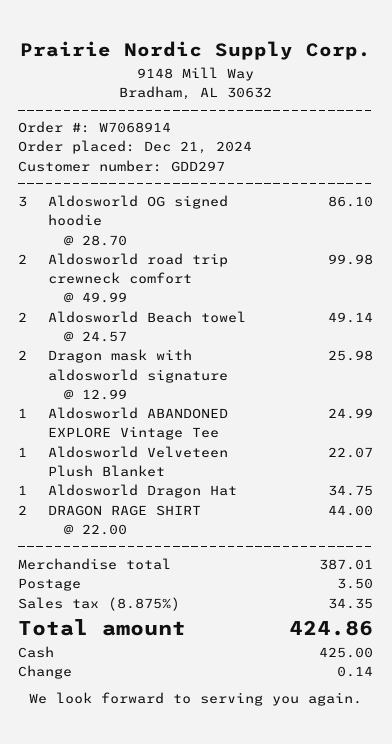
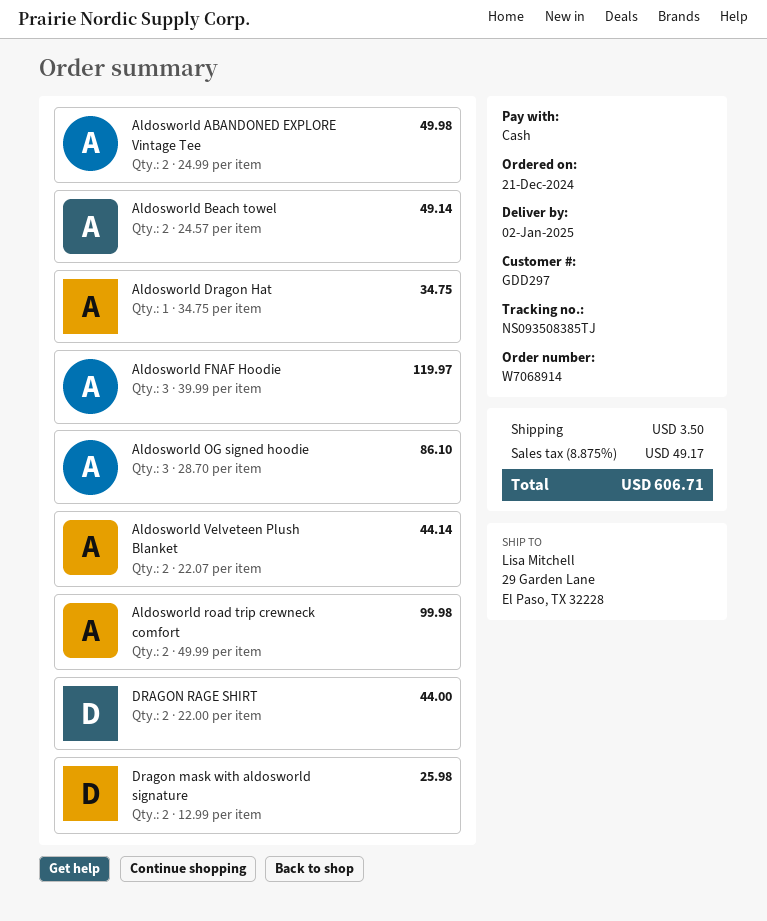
Aldosworld ABANDONED EXPLORE Vintage Tee: 1 x 24.99 = 24.99 -> 2 x 24.99 = 49.98
Aldosworld Velveteen Plush Blanket: 1 x 22.07 = 22.07 -> 2 x 22.07 = 44.14
Aldosworld FNAF Hoodie: none -> 3 x 39.99 = 119.97
tax: 8.875% = 34.35 -> 8.875% = 49.17
total: 424.86 -> 606.71

